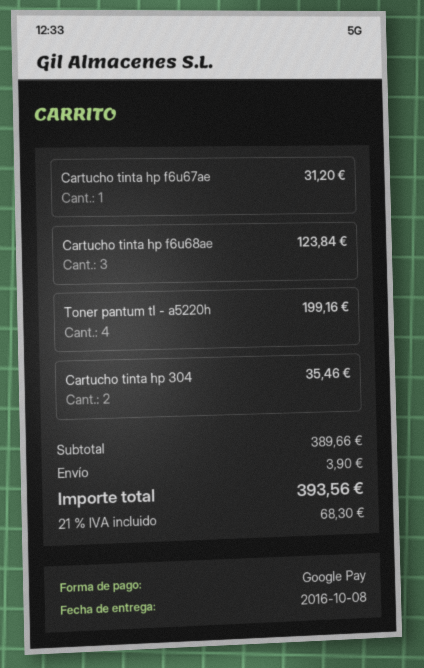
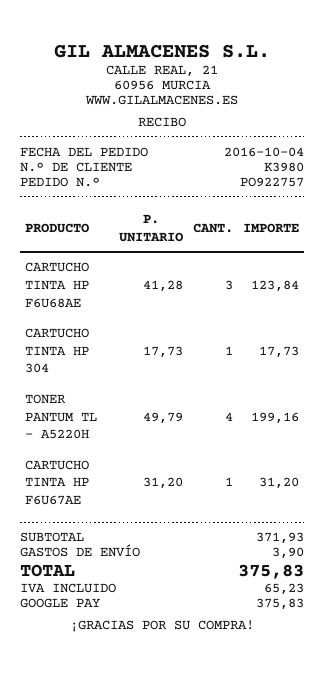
Cartucho tinta hp 304: 2 for 35.46 -> 1 for 17.73
subtotal: 389.66 -> 371.93
tax: 68.30 -> 65.23
total: 393.56 -> 375.83

